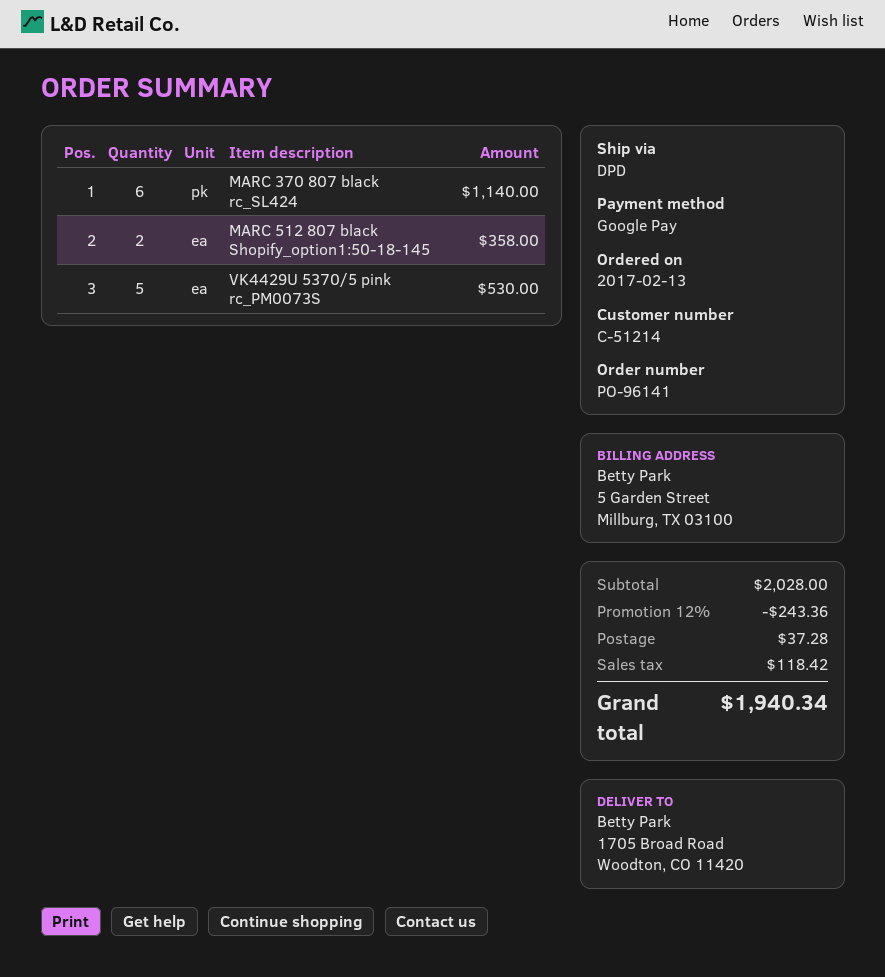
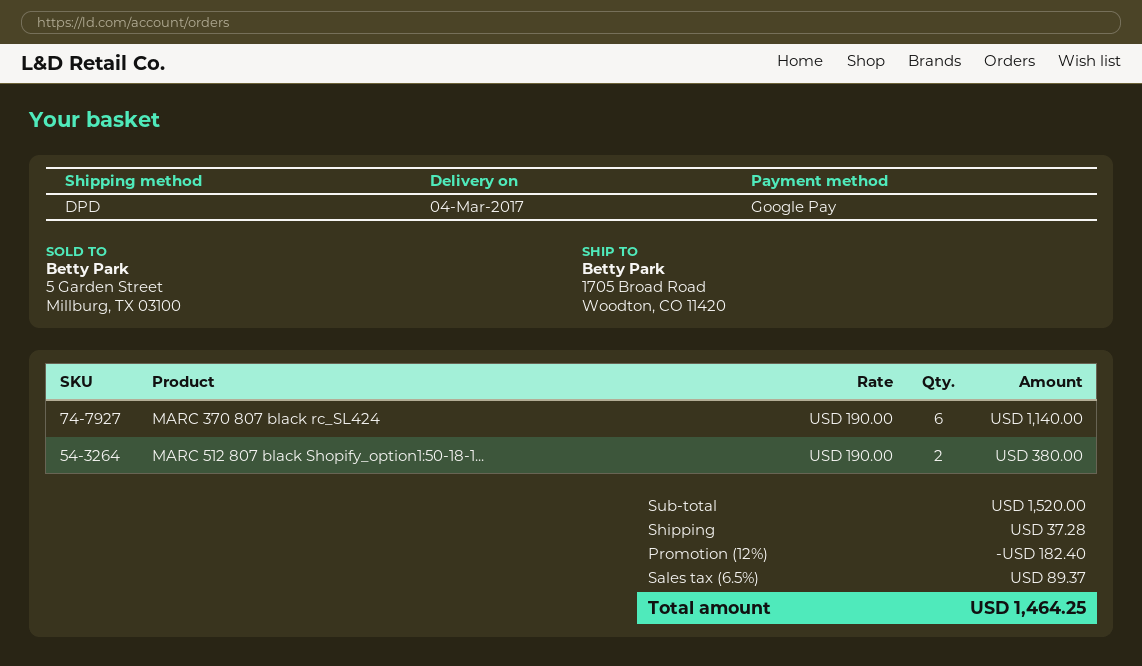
MARC 512 807 black Shopify_option1:50-18-145: 2 for 358.00 -> 2 for 380.00
VK4429U 5370/5 pink rc_PM0073S: 5 for 530.00 -> none
subtotal: 2028.00 -> 1520.00
discount: 12% = 243.36 -> 12% = 182.40
tax: 118.42 -> 89.37
total: 1940.34 -> 1464.25

